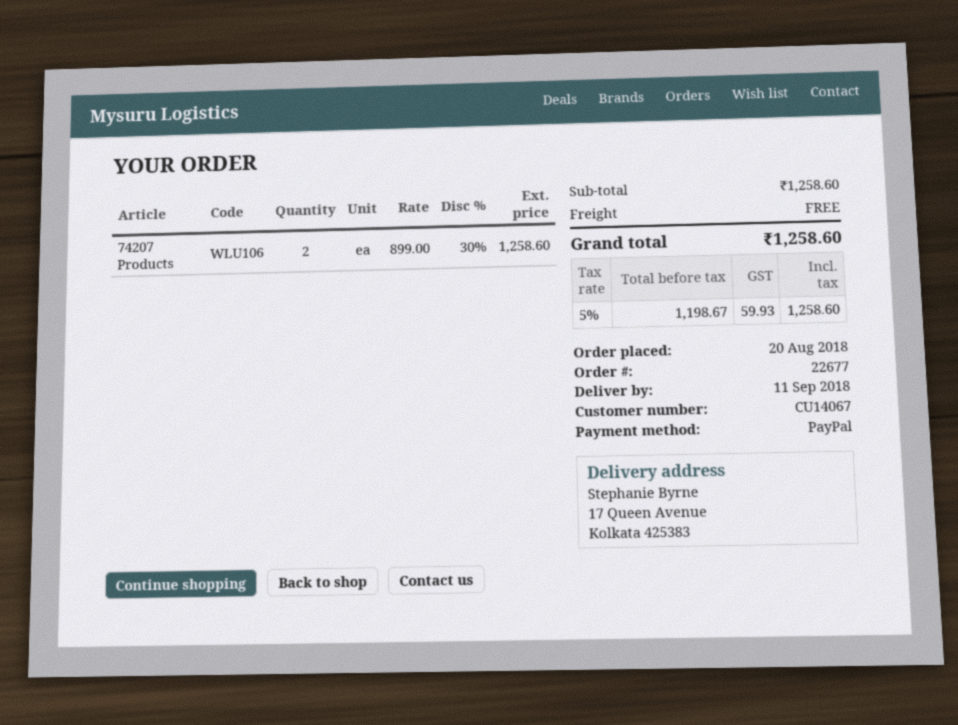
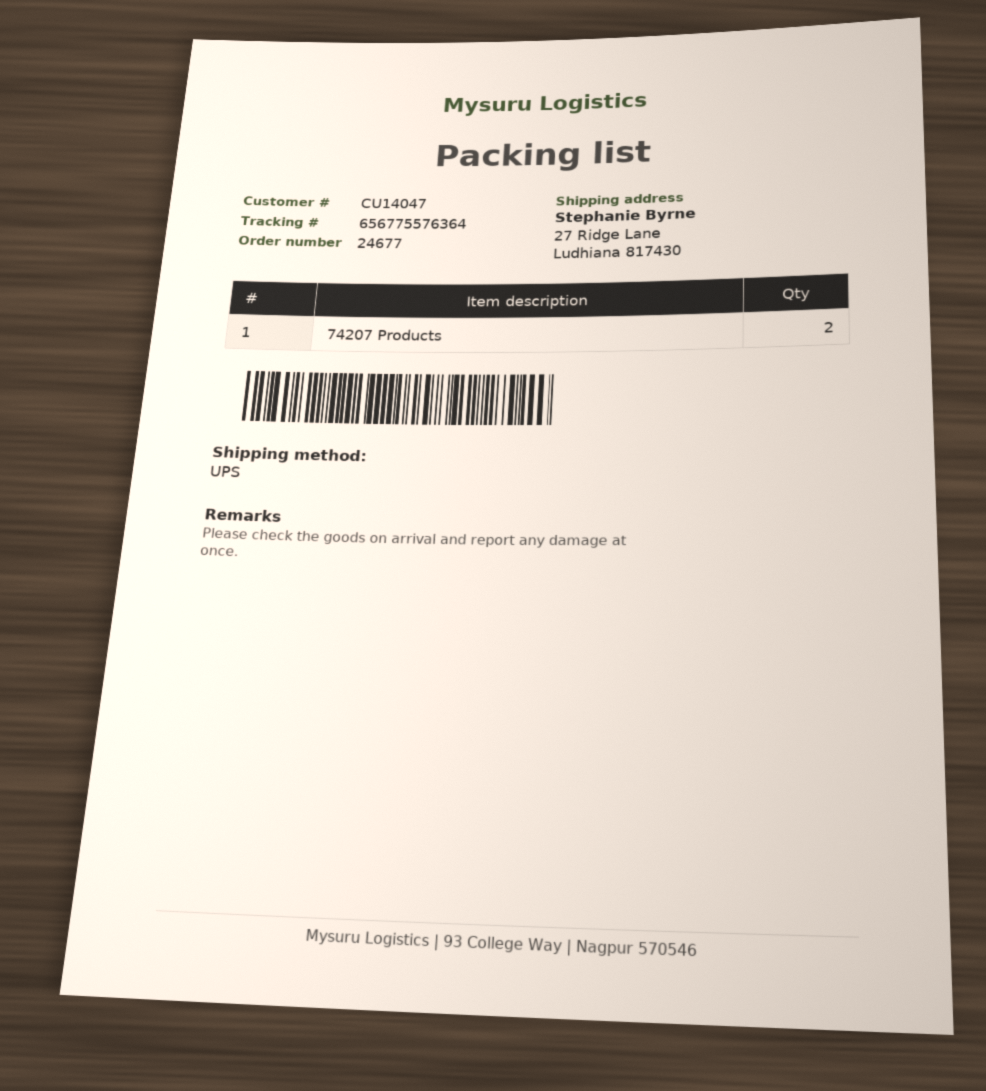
order number: 22677 -> 24677
customer number: CU14067 -> CU14047
ship to: 17 Queen Avenue, Kolkata 425383 -> 27 Ridge Lane, Ludhiana 817430

